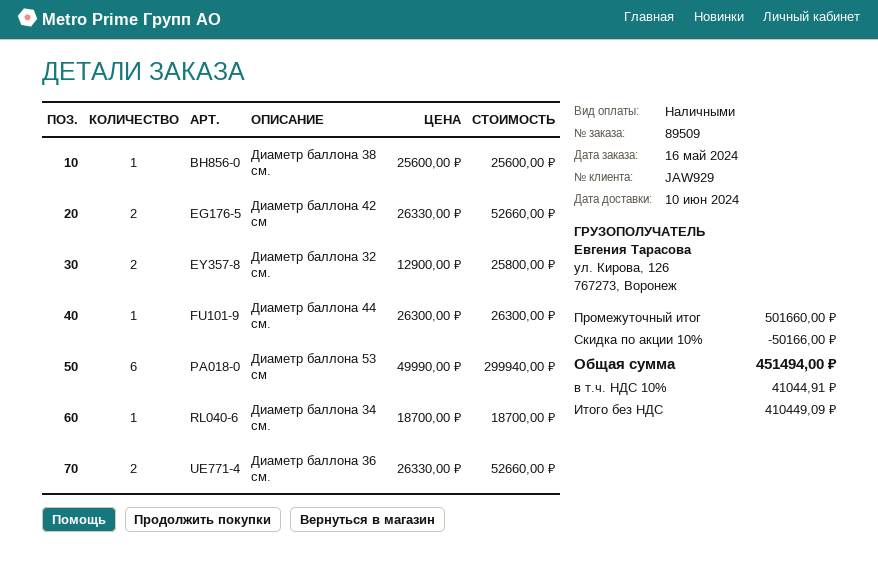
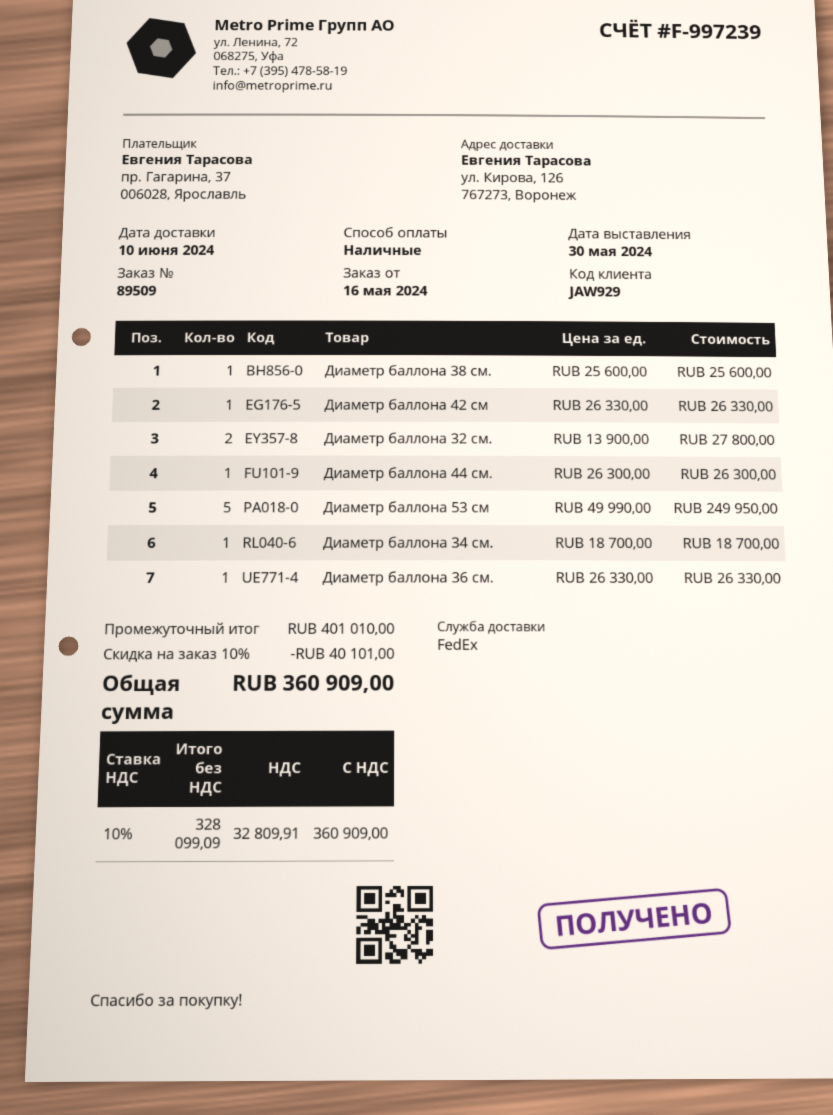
Диаметр баллона 42 см: 2 x 26330.00 = 52660.00 -> 1 x 26330.00 = 26330.00
Диаметр баллона 32 см.: 2 x 12900.00 = 25800.00 -> 2 x 13900.00 = 27800.00
Диаметр баллона 53 см: 6 x 49990.00 = 299940.00 -> 5 x 49990.00 = 249950.00
Диаметр баллона 36 см.: 2 x 26330.00 = 52660.00 -> 1 x 26330.00 = 26330.00
subtotal: 501660.00 -> 401010.00
discount: 10% = 50166.00 -> 10% = 40101.00
net: 410449.09 -> 328099.09
tax: 10% = 41044.91 -> 10% = 32809.91
total: 451494.00 -> 360909.00

